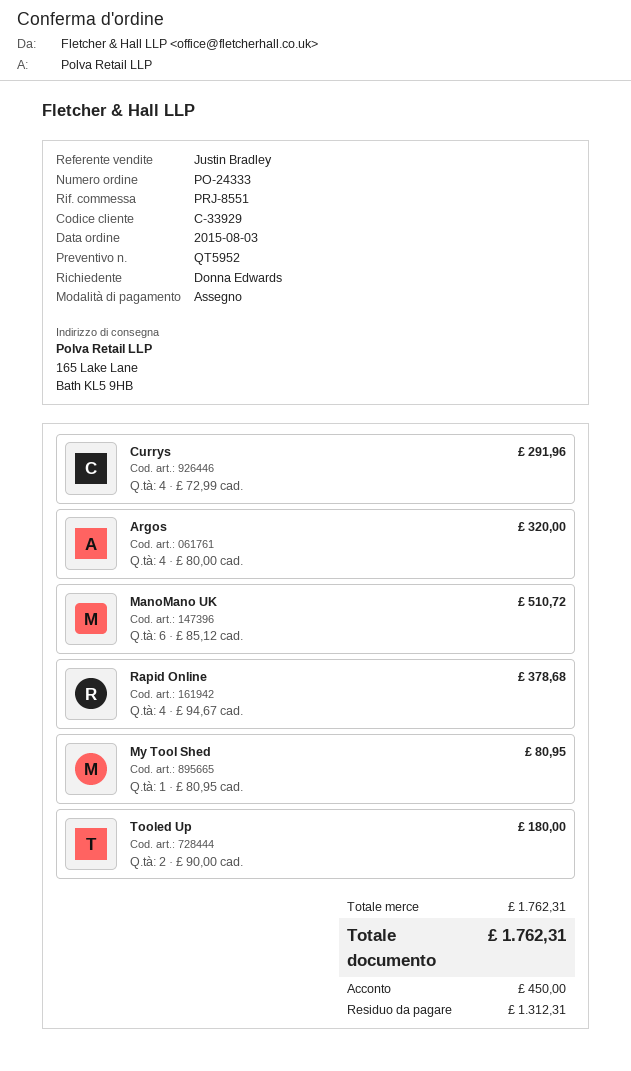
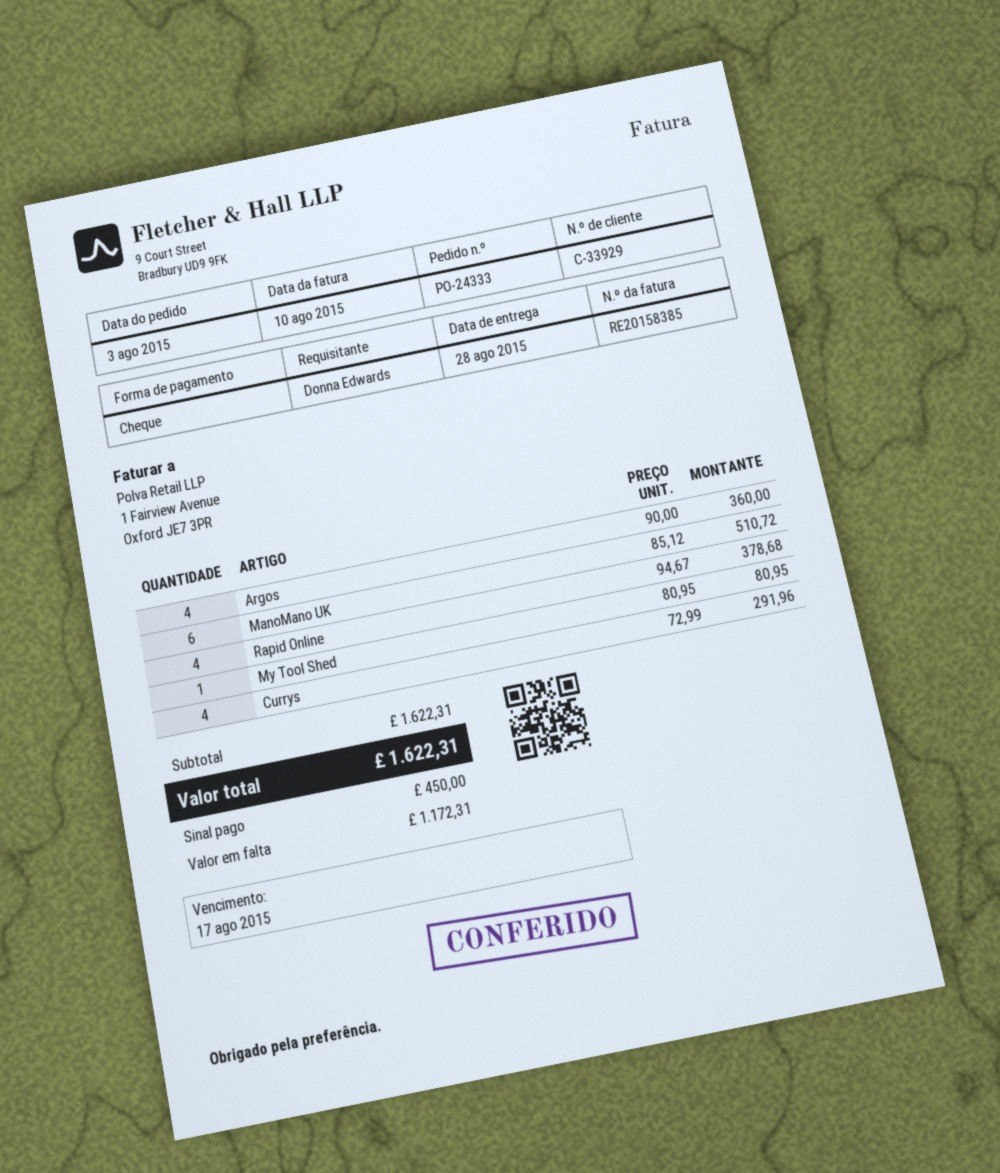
Argos: 4 x 80.00 = 320.00 -> 4 x 90.00 = 360.00
Tooled Up: 2 x 90.00 = 180.00 -> none
subtotal: 1762.31 -> 1622.31
total: 1762.31 -> 1622.31
balance: 1312.31 -> 1172.31

